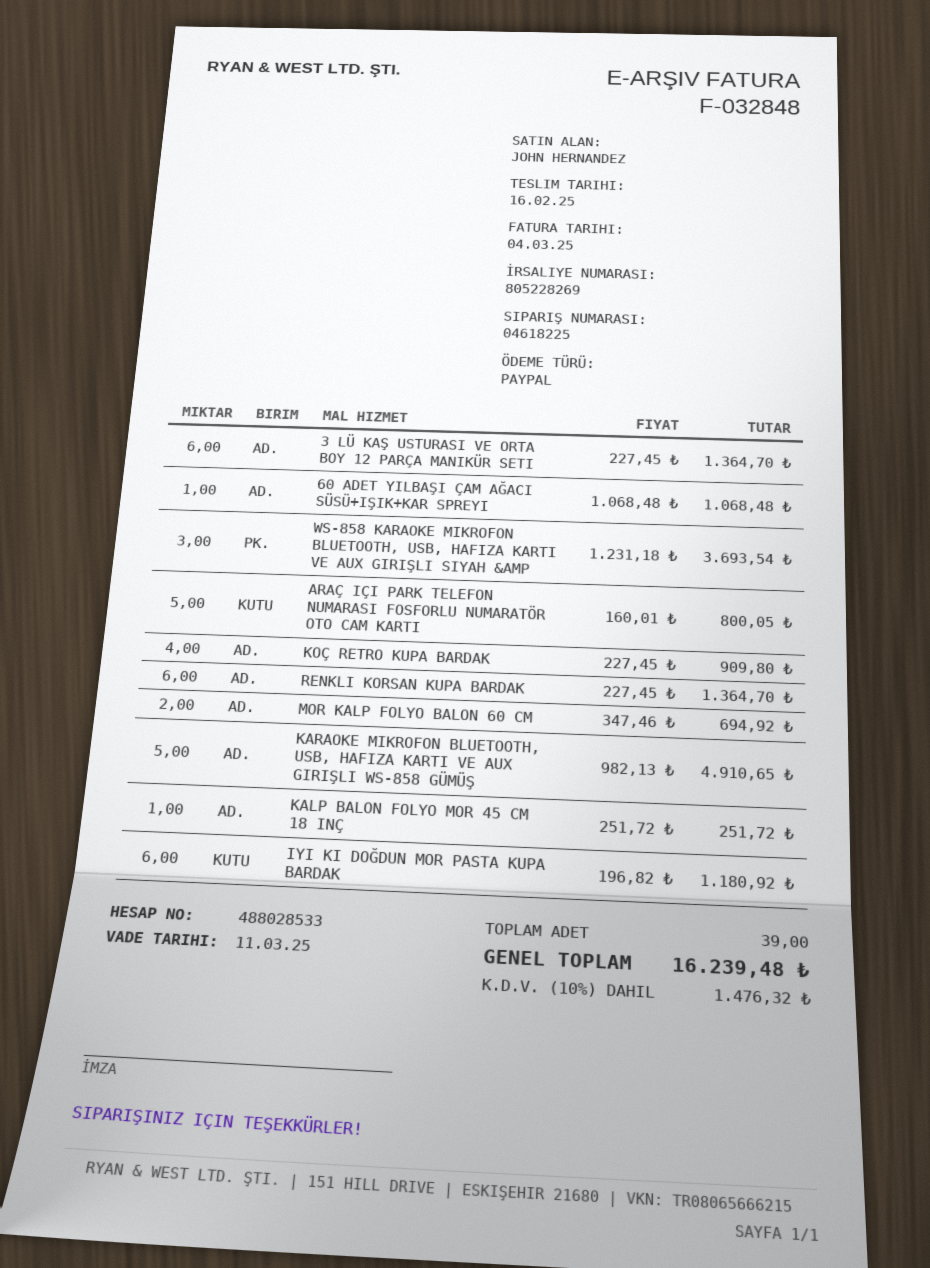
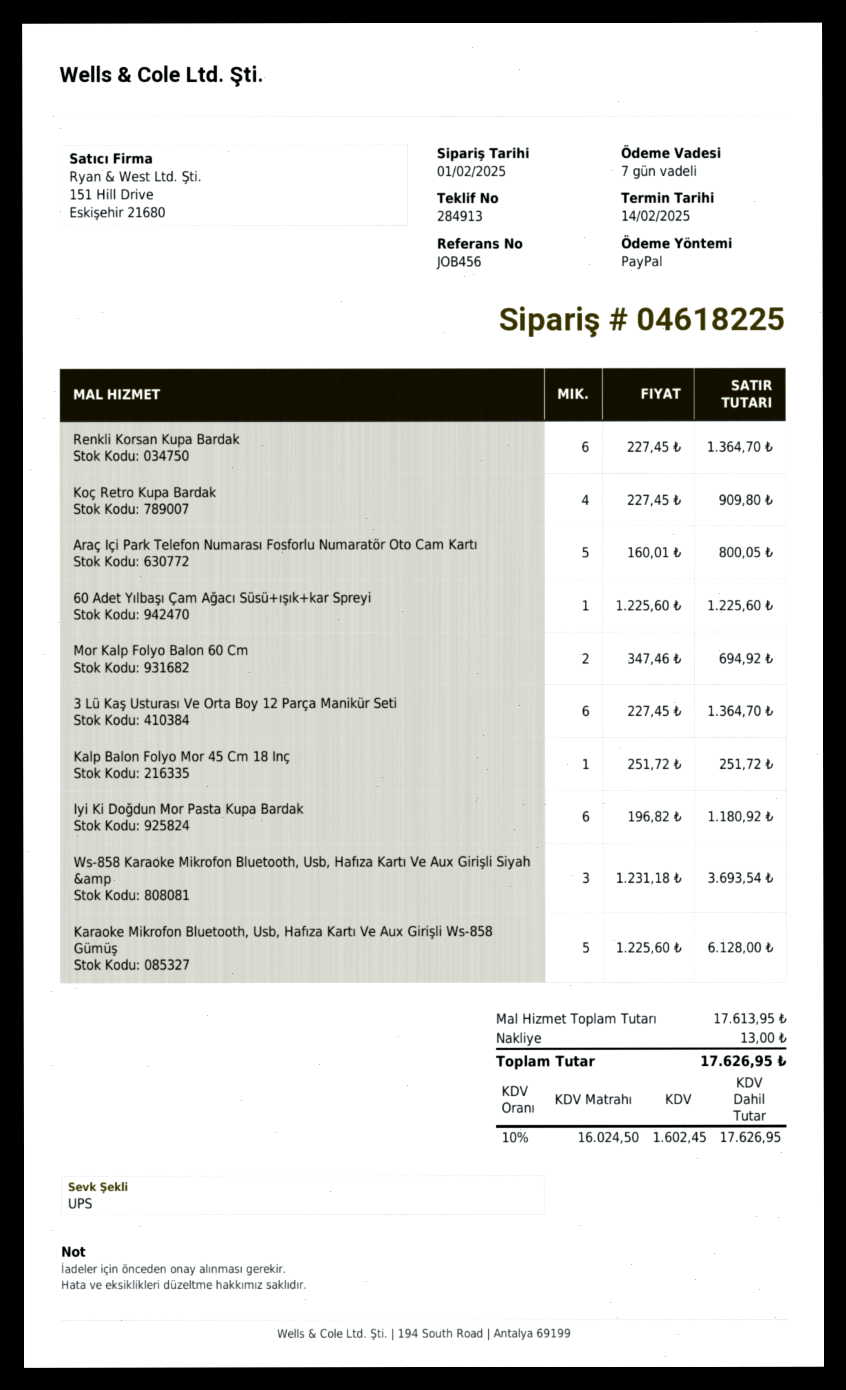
delivery date: 2025-02-16 -> 2025-02-14
60 ADET YILBAŞI ÇAM AĞACI SÜSÜ+IŞIK+KAR SPREYI: 1 x 1068.48 = 1068.48 -> 1 x 1225.60 = 1225.60
KARAOKE MIKROFON BLUETOOTH, USB, HAFIZA KARTI VE AUX GIRIŞLI WS-858 GÜMÜŞ: 5 x 982.13 = 4910.65 -> 5 x 1225.60 = 6128.00
shipping: none -> 13.00
tax: 10% = 1476.32 -> 10% = 1602.45
total: 16239.48 -> 17626.95

